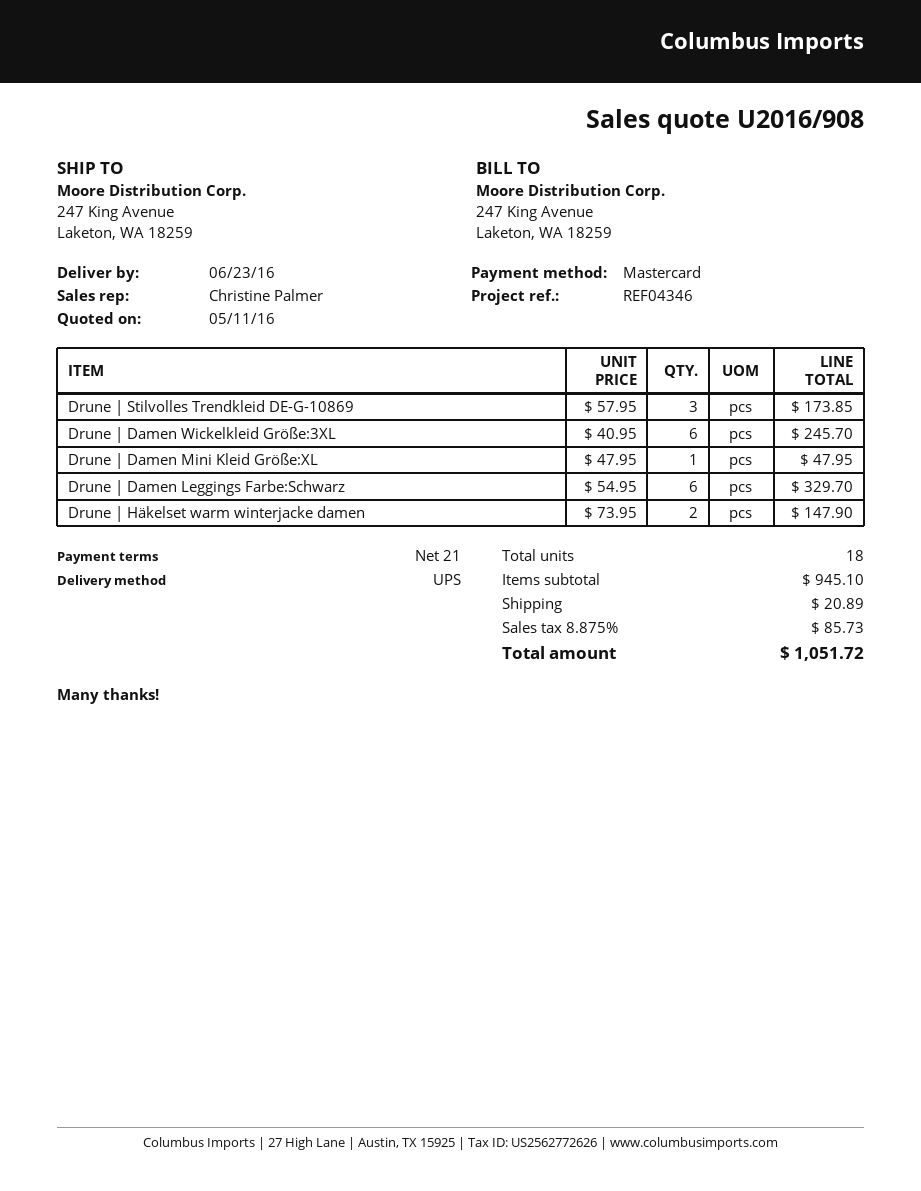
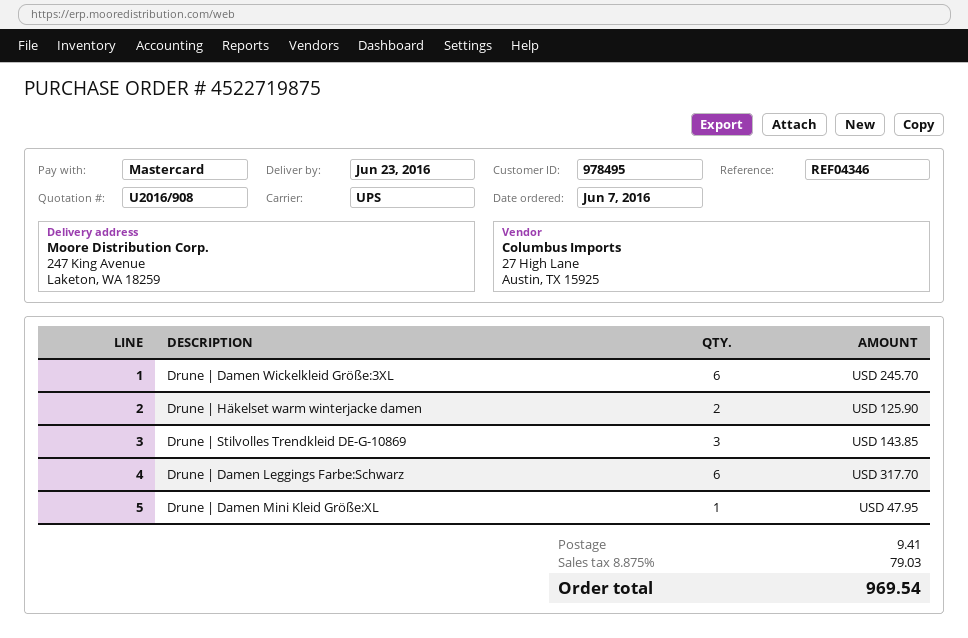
Drune | Stilvolles Trendkleid DE-G-10869: 3 for 173.85 -> 3 for 143.85
Drune | Damen Leggings Farbe:Schwarz: 6 for 329.70 -> 6 for 317.70
Drune | Häkelset warm winterjacke damen: 2 for 147.90 -> 2 for 125.90
shipping: 20.89 -> 9.41
tax: 8.875% = 85.73 -> 8.875% = 79.03
total: 1051.72 -> 969.54

